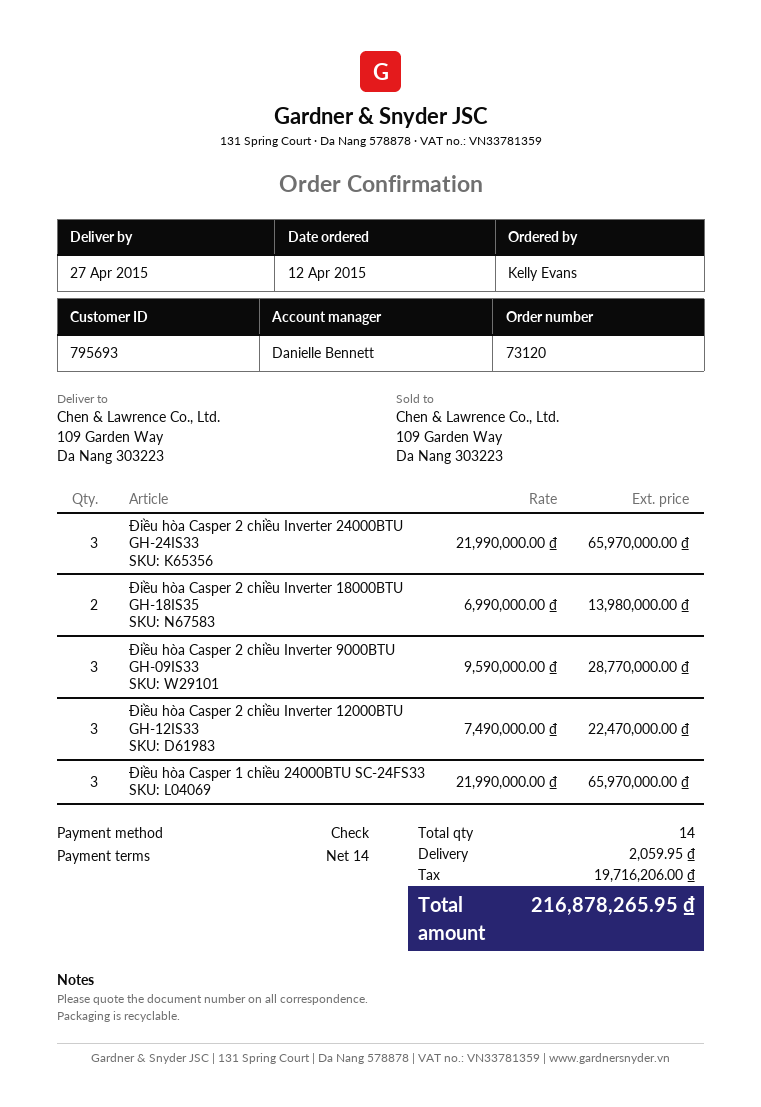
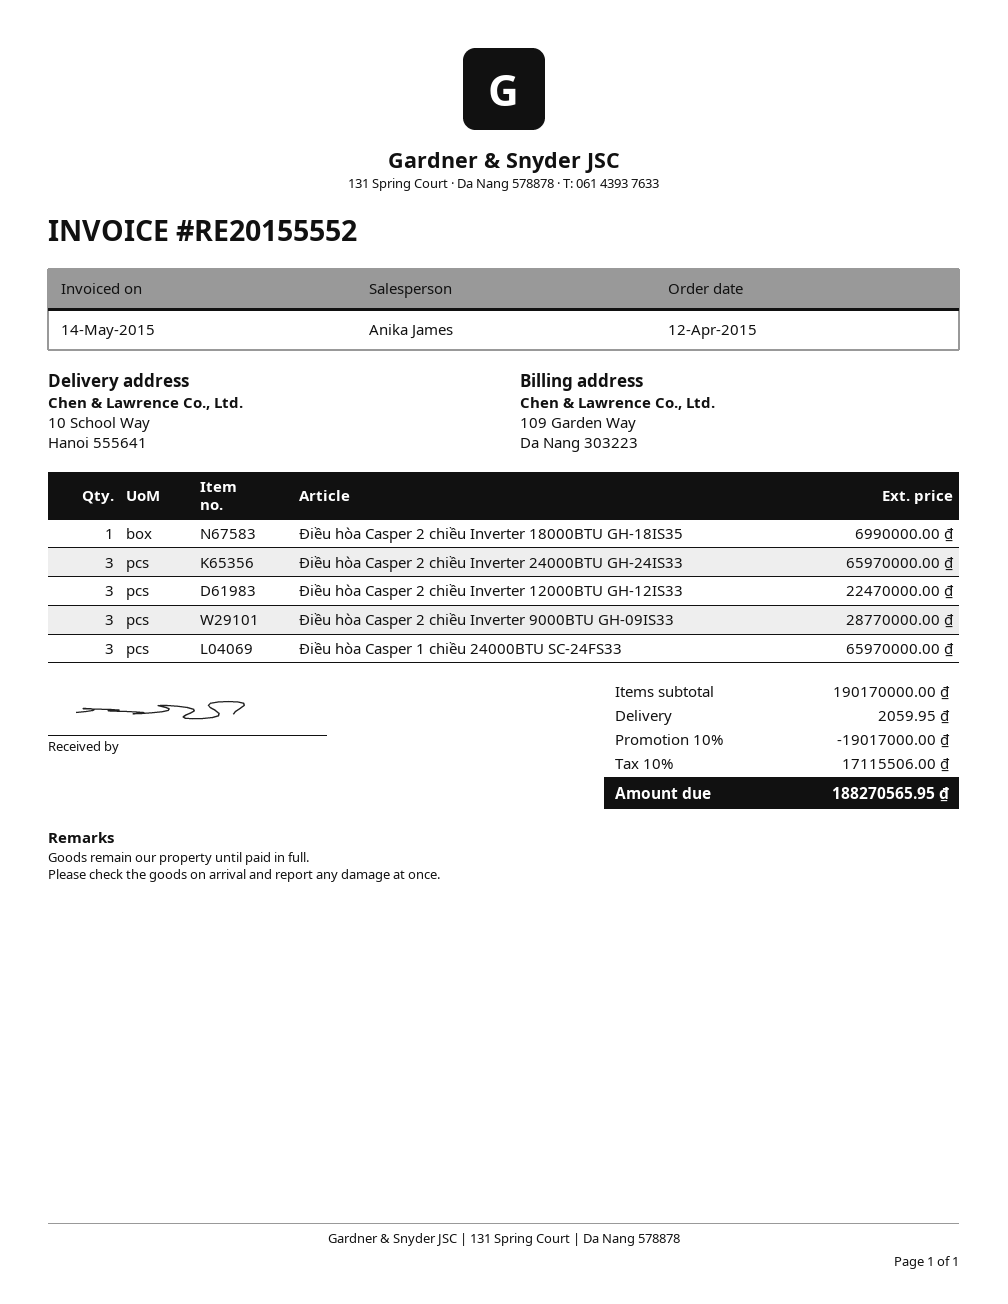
sales rep: Danielle Bennett -> Anika James
ship to: 109 Garden Way, Da Nang 303223 -> 10 School Way, Hanoi 555641
Điều hòa Casper 2 chiều Inverter 18000BTU GH-18IS35: 2 for 13980000.00 -> 1 for 6990000.00
discount: none -> 10% = 19017000.00
tax: 19716206.00 -> 17115506.00
total: 216878265.95 -> 188270565.95

